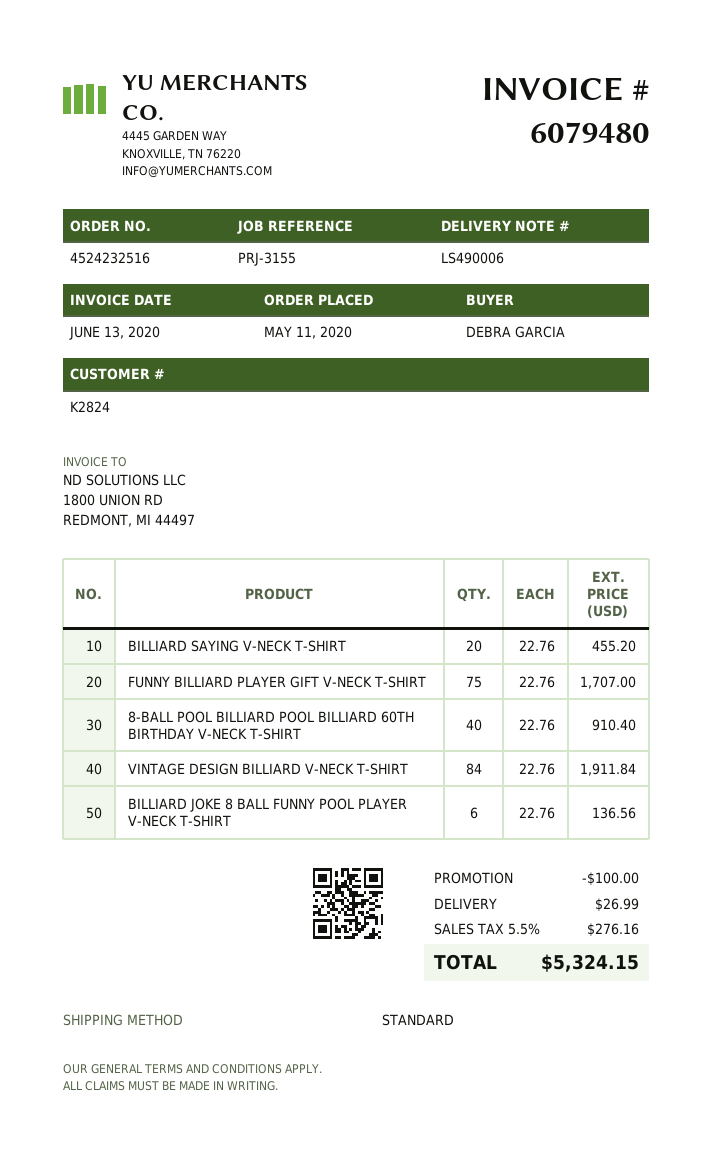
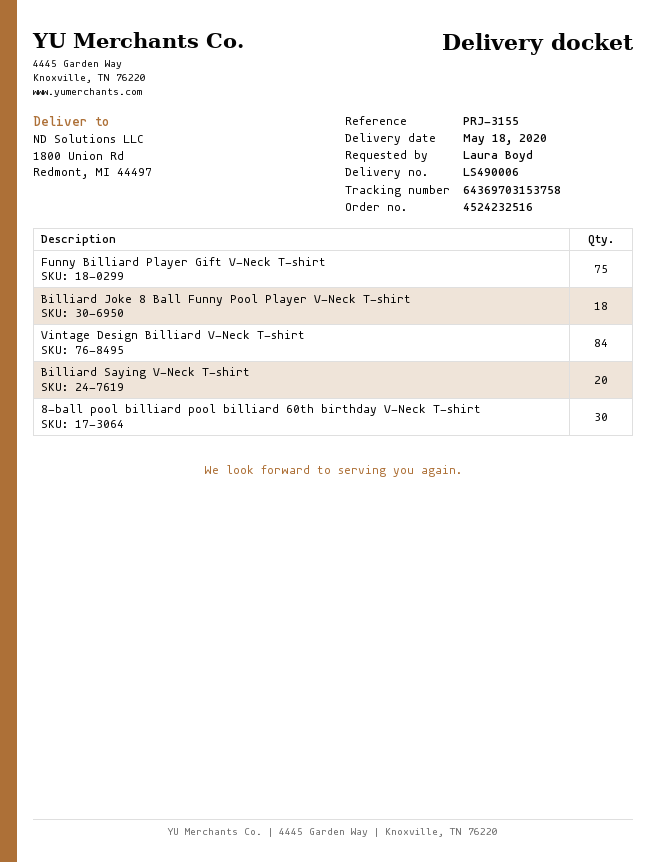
ordered by: DEBRA GARCIA -> Laura Boyd
8-BALL POOL BILLIARD POOL BILLIARD 60TH BIRTHDAY V-NECK T-SHIRT: 40 -> 30
BILLIARD JOKE 8 BALL FUNNY POOL PLAYER V-NECK T-SHIRT: 6 -> 18

